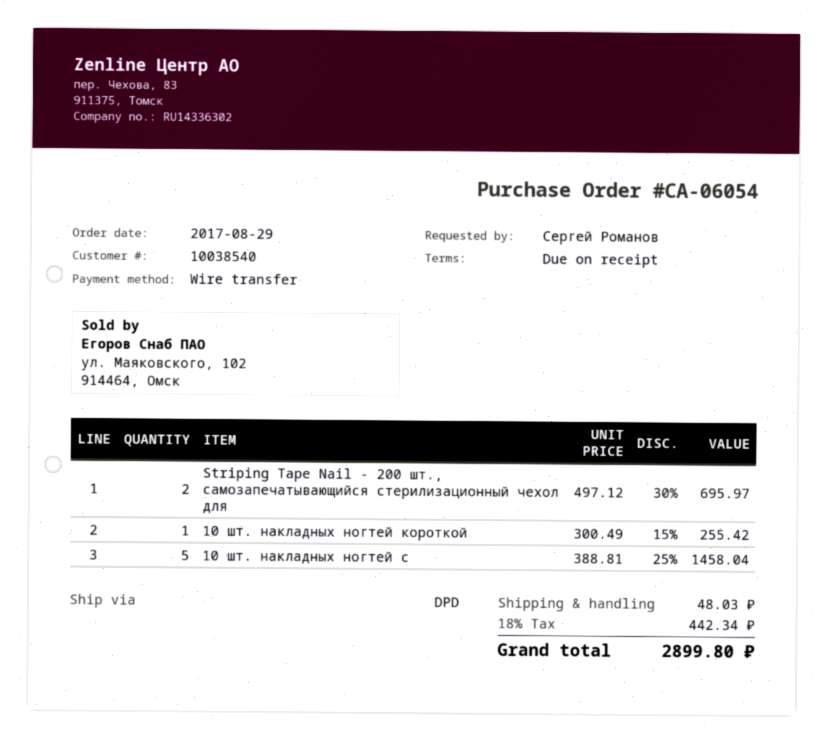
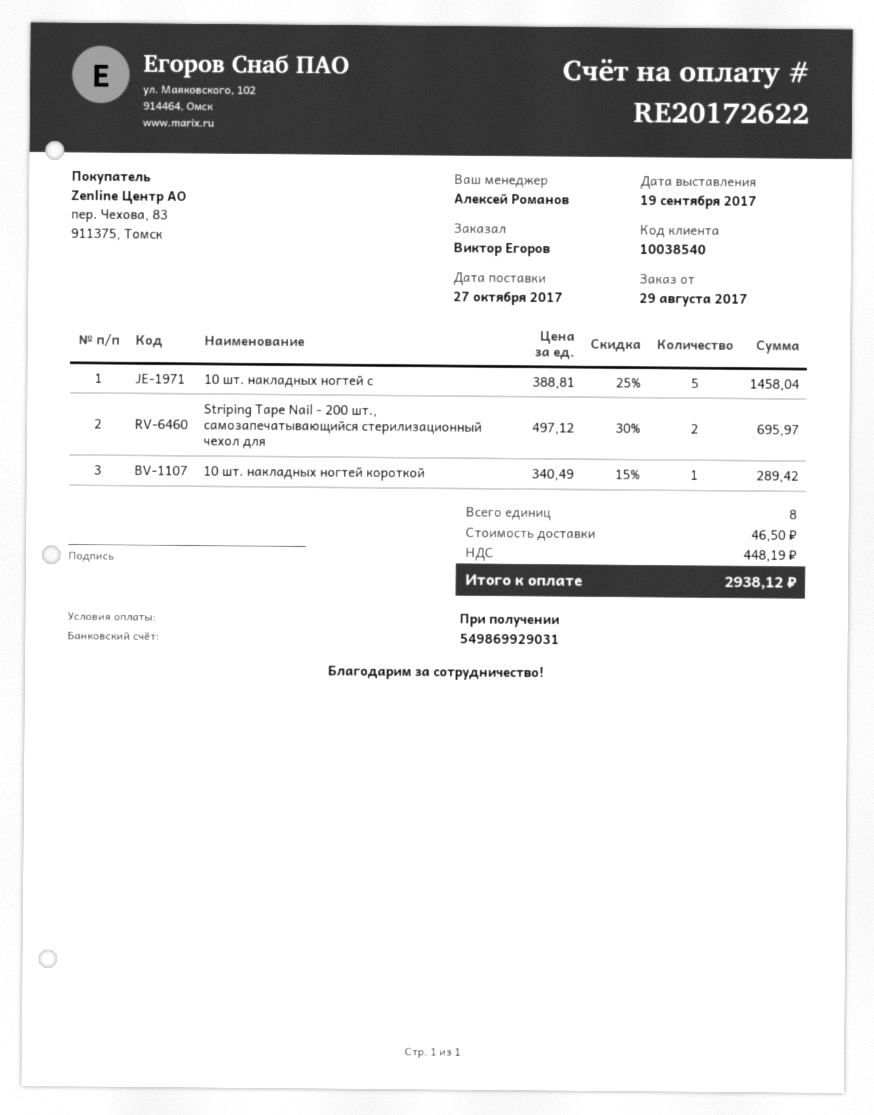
ordered by: Сергей Романов -> Виктор Егоров
10 шт. накладных ногтей короткой: 1 x 300.49 - 15% = 255.42 -> 1 x 340.49 - 15% = 289.42
shipping: 48.03 -> 46.50
tax: 442.34 -> 448.19
total: 2899.80 -> 2938.12

